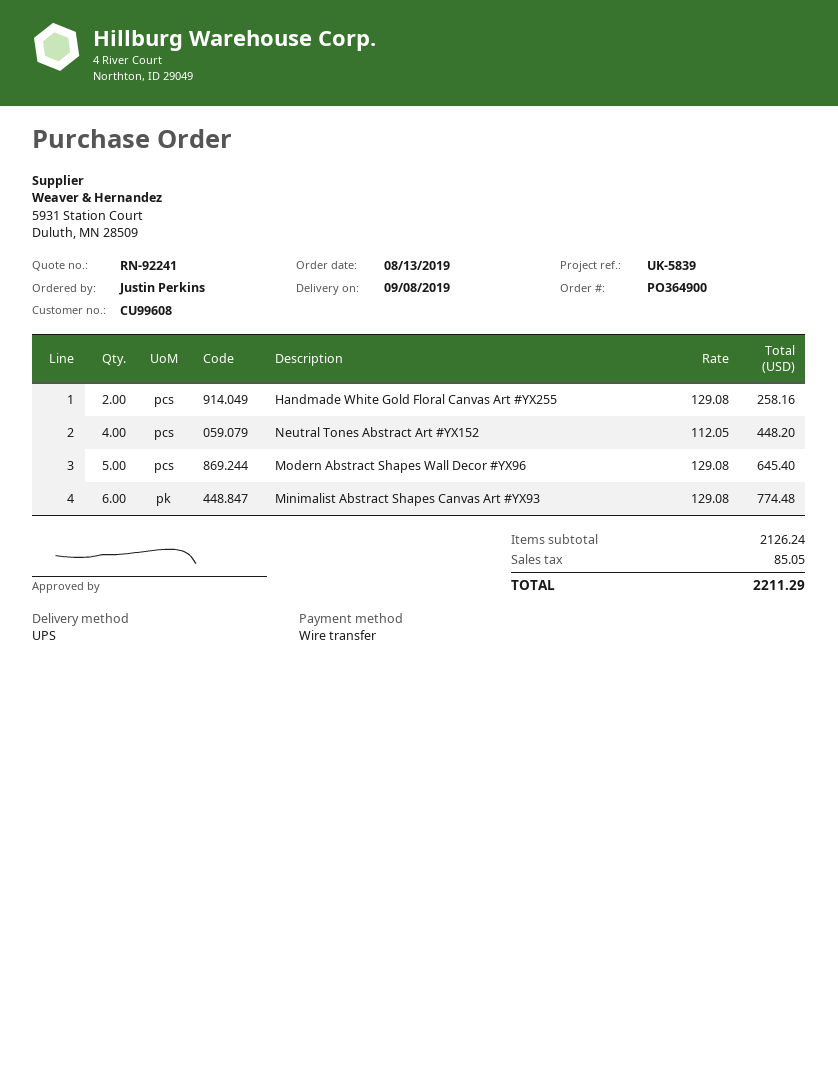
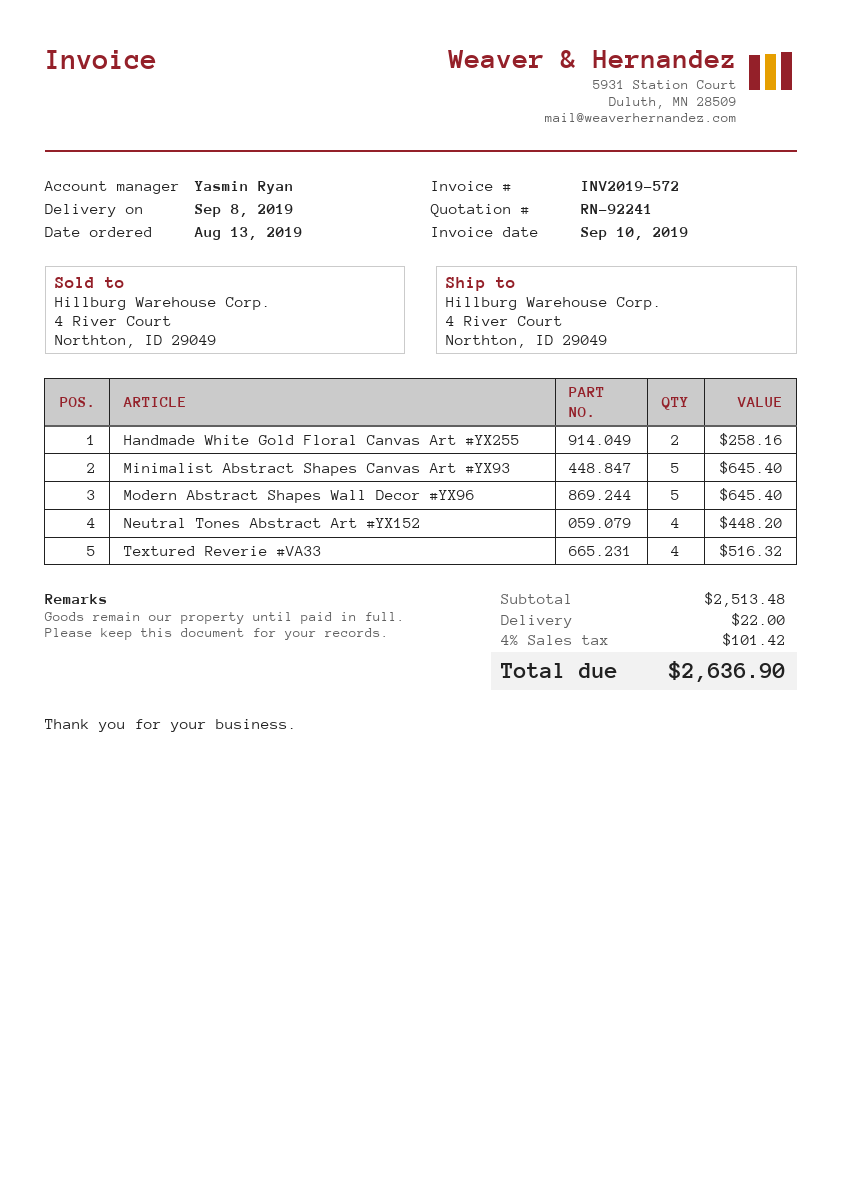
Minimalist Abstract Shapes Canvas Art #YX93: 6 for 774.48 -> 5 for 645.40
Textured Reverie #VA33: none -> 4 for 516.32
subtotal: 2126.24 -> 2513.48
shipping: none -> 22.00
tax: 85.05 -> 101.42
total: 2211.29 -> 2636.90

